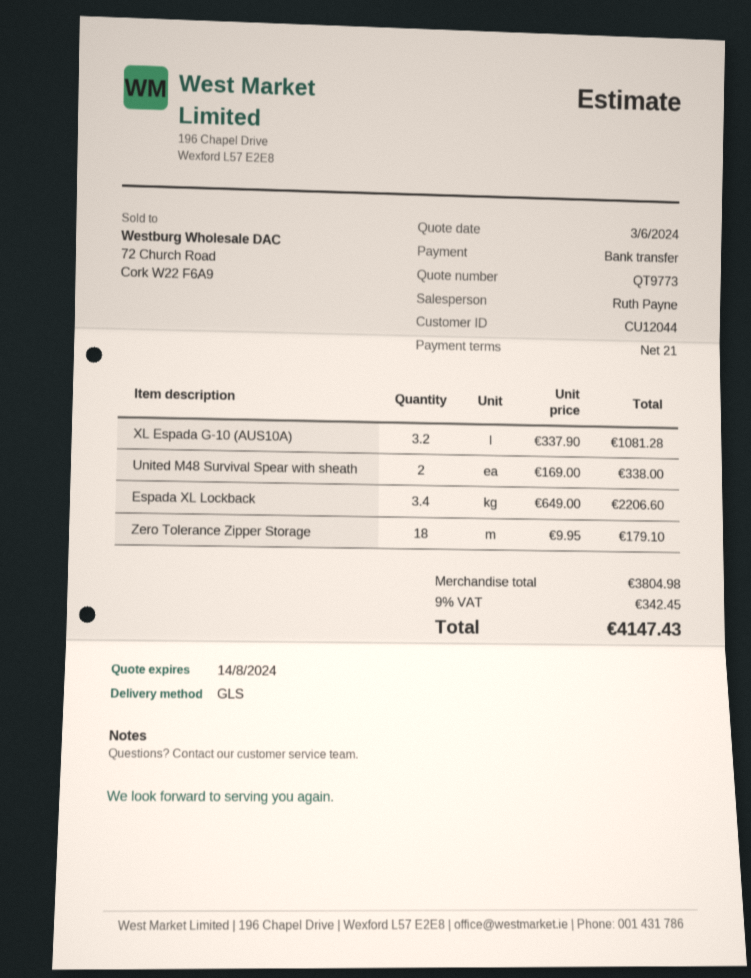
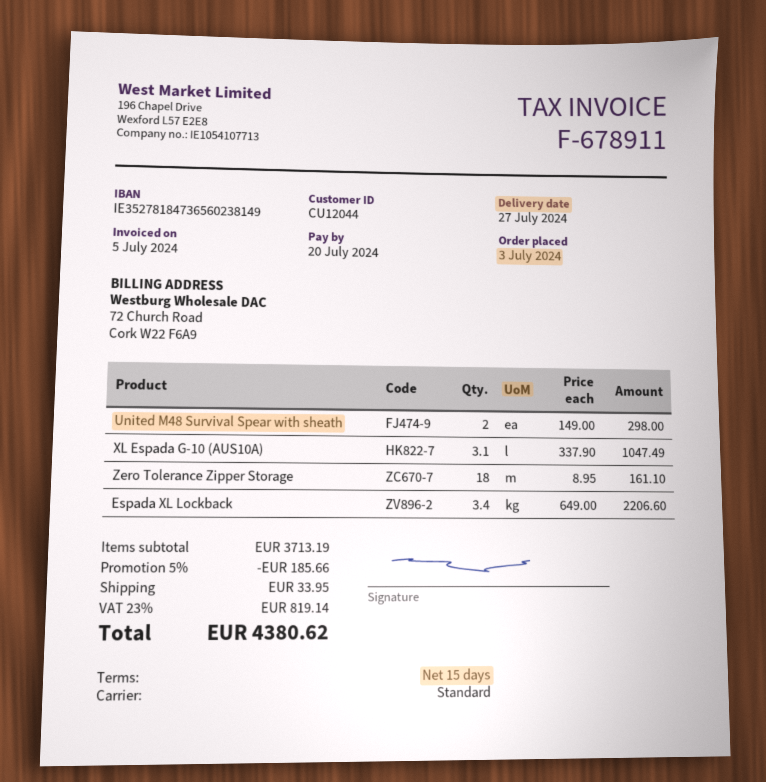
payment terms: 21 days -> 15 days
shipping method: GLS -> standard
XL Espada G-10 (AUS10A): 3.2 x 337.90 = 1081.28 -> 3.1 x 337.90 = 1047.49
United M48 Survival Spear with sheath: 2 x 169.00 = 338.00 -> 2 x 149.00 = 298.00
Zero Tolerance Zipper Storage: 18 x 9.95 = 179.10 -> 18 x 8.95 = 161.10
subtotal: 3804.98 -> 3713.19
discount: none -> 5% = 185.66
shipping: none -> 33.95
tax: 9% = 342.45 -> 23% = 819.14
total: 4147.43 -> 4380.62

